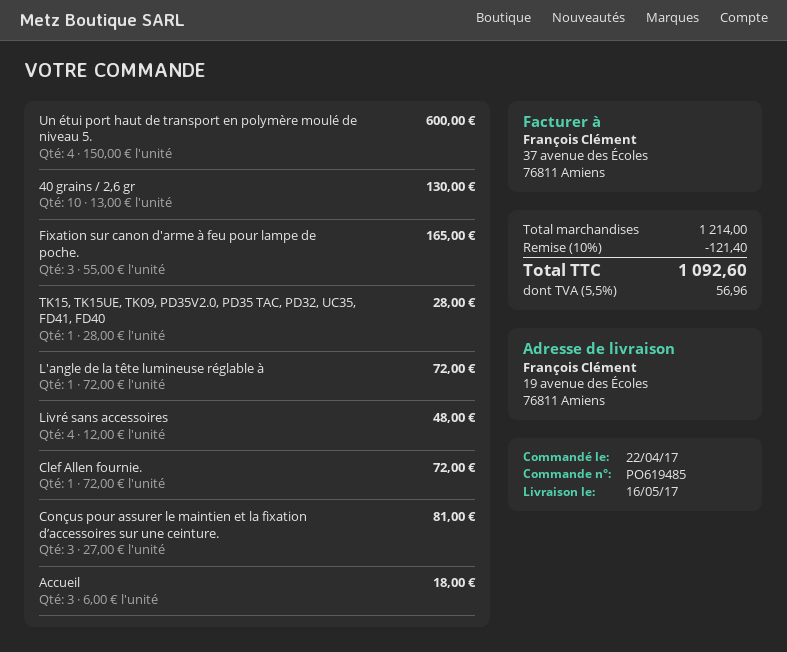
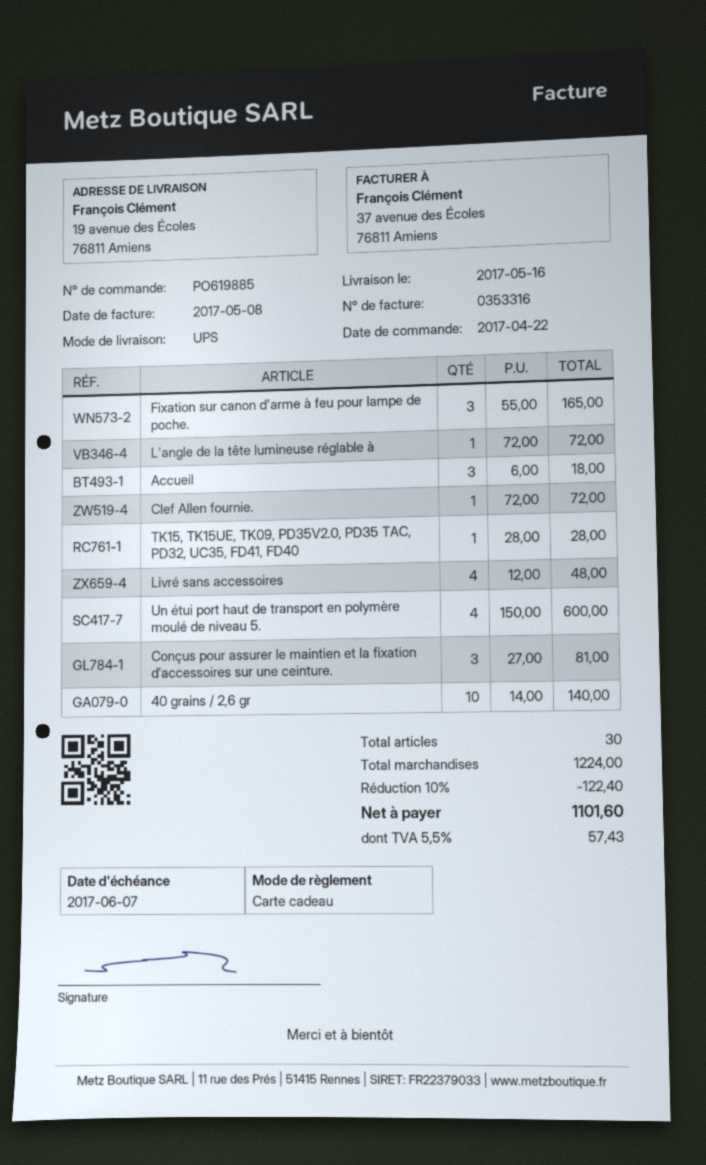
order number: PO619485 -> PO619885
40 grains / 2,6 gr: 10 x 13.00 = 130.00 -> 10 x 14.00 = 140.00
subtotal: 1214.00 -> 1224.00
discount: 10% = 121.40 -> 10% = 122.40
tax: 5.5% = 56.96 -> 5.5% = 57.43
total: 1092.60 -> 1101.60

